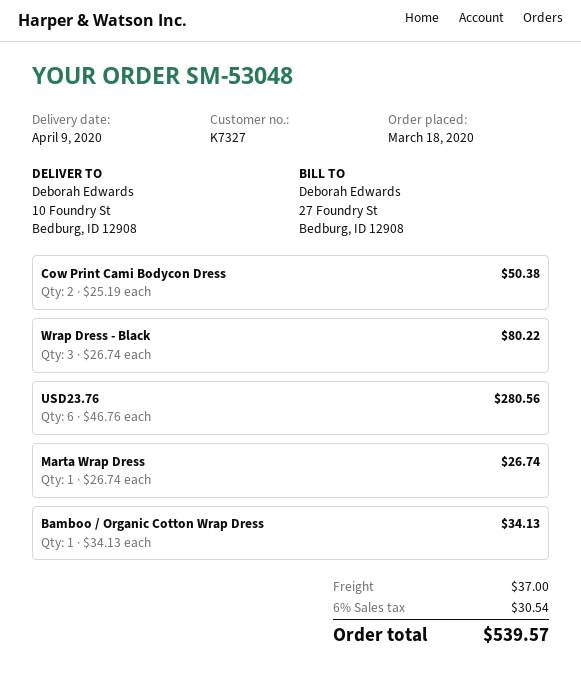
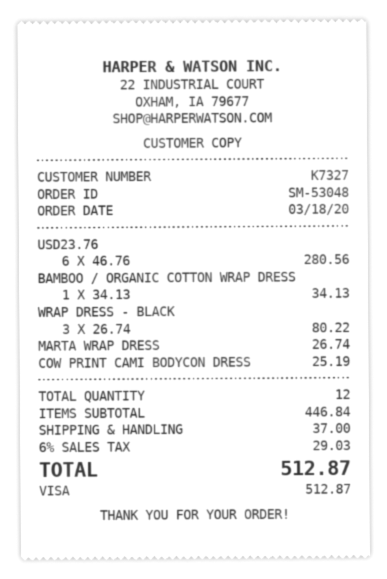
Cow Print Cami Bodycon Dress: 2 x 25.19 = 50.38 -> 1 x 25.19 = 25.19
tax: 6% = 30.54 -> 6% = 29.03
total: 539.57 -> 512.87

